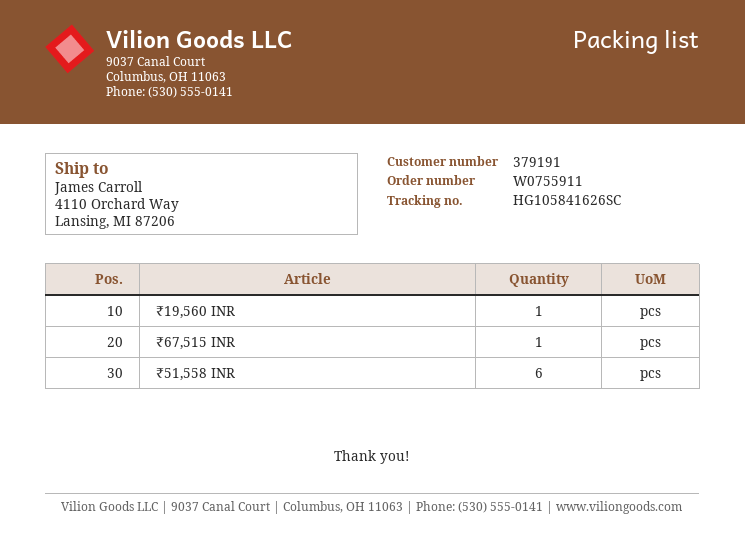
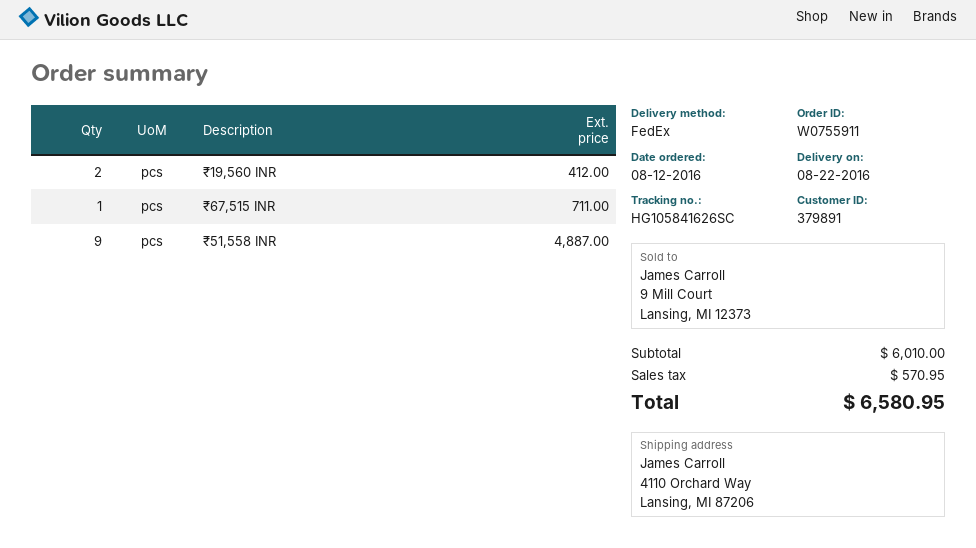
customer number: 379191 -> 379891
₹19,560 INR: 1 -> 2
₹51,558 INR: 6 -> 9

